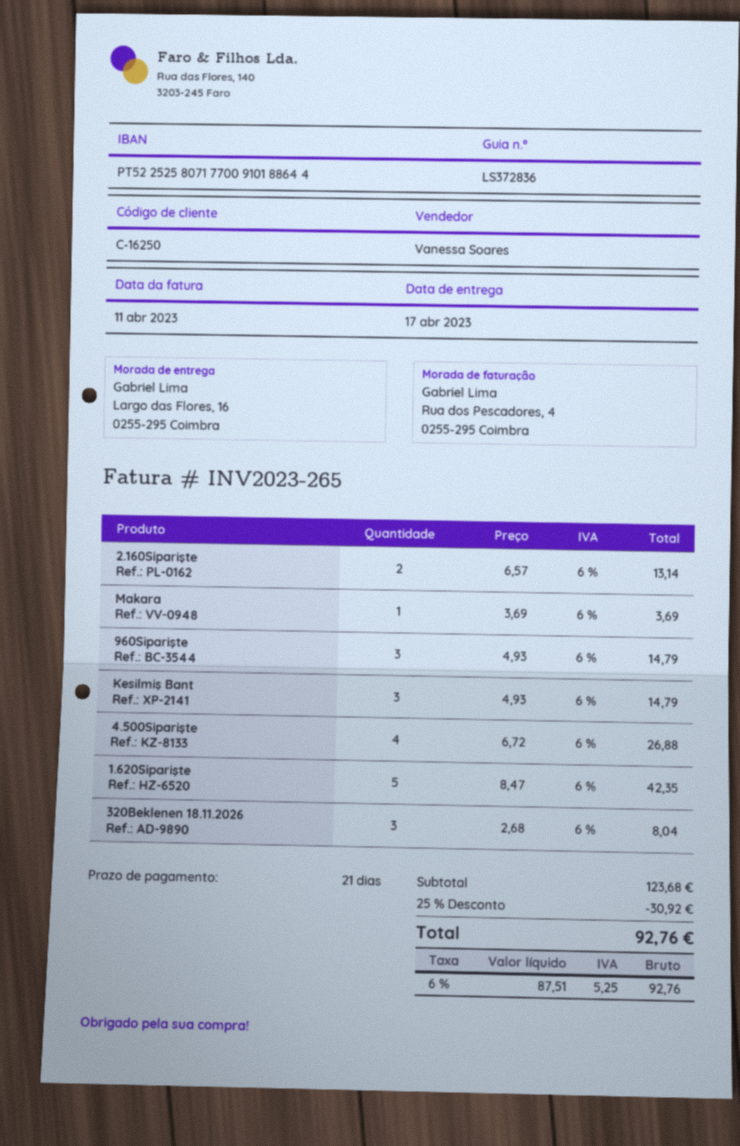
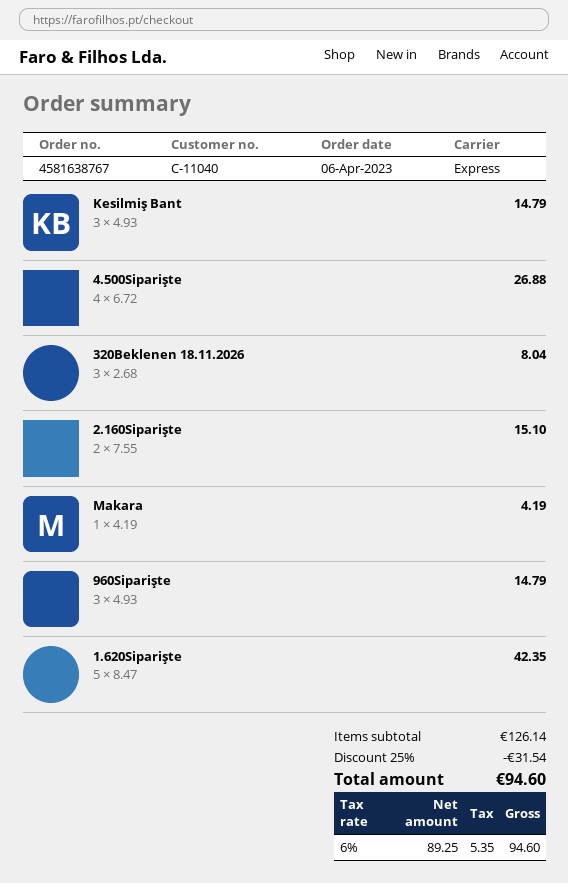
customer number: C-16250 -> C-11040
2.160Siparişte: 2 x 6.57 = 13.14 -> 2 x 7.55 = 15.10
Makara: 1 x 3.69 = 3.69 -> 1 x 4.19 = 4.19
subtotal: 123.68 -> 126.14
discount: 25% = 30.92 -> 25% = 31.54
net: 87.51 -> 89.25
tax: 6% = 5.25 -> 6% = 5.35
total: 92.76 -> 94.60

